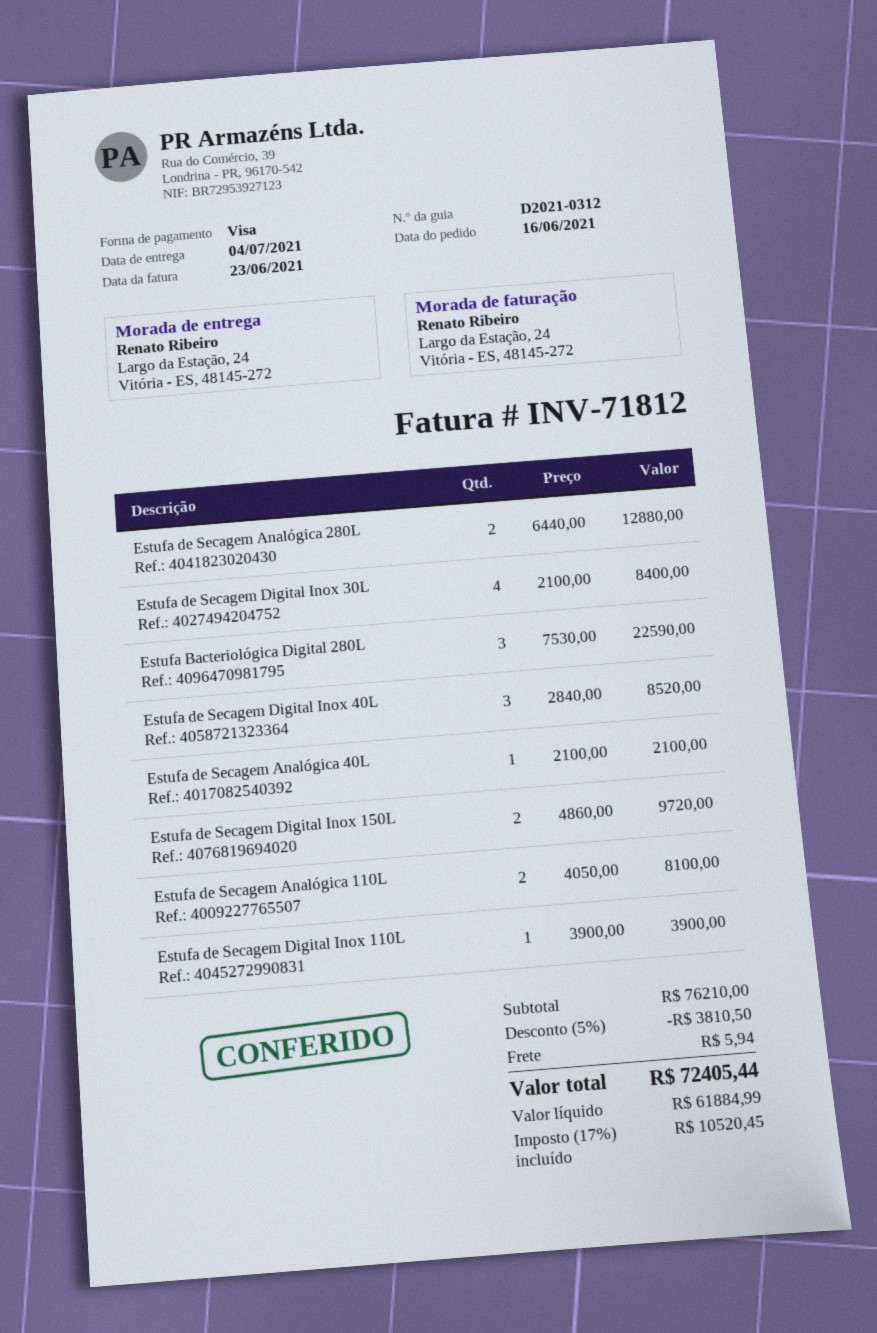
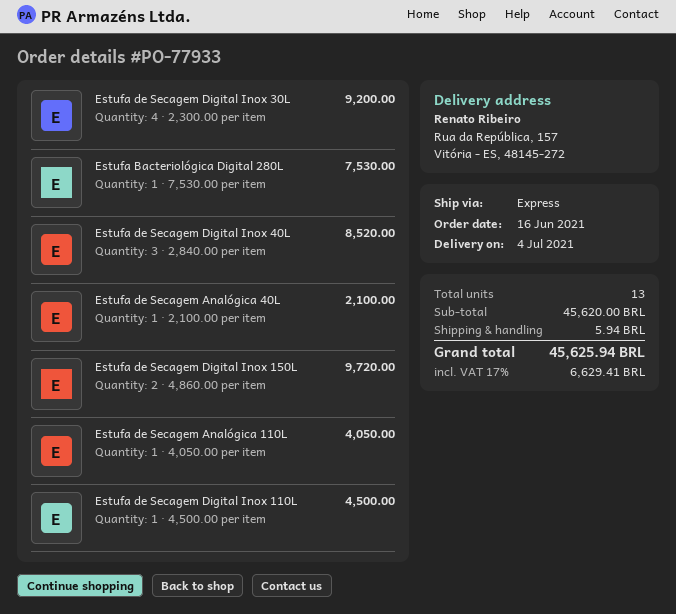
ship to: Largo da Estação, 24, Vitória - ES, 48145-272 -> Rua da República, 157, Vitória - ES, 48145-272
Estufa de Secagem Analógica 280L: 2 x 6440.00 = 12880.00 -> none
Estufa de Secagem Digital Inox 30L: 4 x 2100.00 = 8400.00 -> 4 x 2300.00 = 9200.00
Estufa Bacteriológica Digital 280L: 3 x 7530.00 = 22590.00 -> 1 x 7530.00 = 7530.00
Estufa de Secagem Analógica 110L: 2 x 4050.00 = 8100.00 -> 1 x 4050.00 = 4050.00
Estufa de Secagem Digital Inox 110L: 1 x 3900.00 = 3900.00 -> 1 x 4500.00 = 4500.00
subtotal: 76210.00 -> 45620.00
discount: 5% = 3810.50 -> none
tax: 17% = 10520.45 -> 17% = 6629.41
total: 72405.44 -> 45625.94

